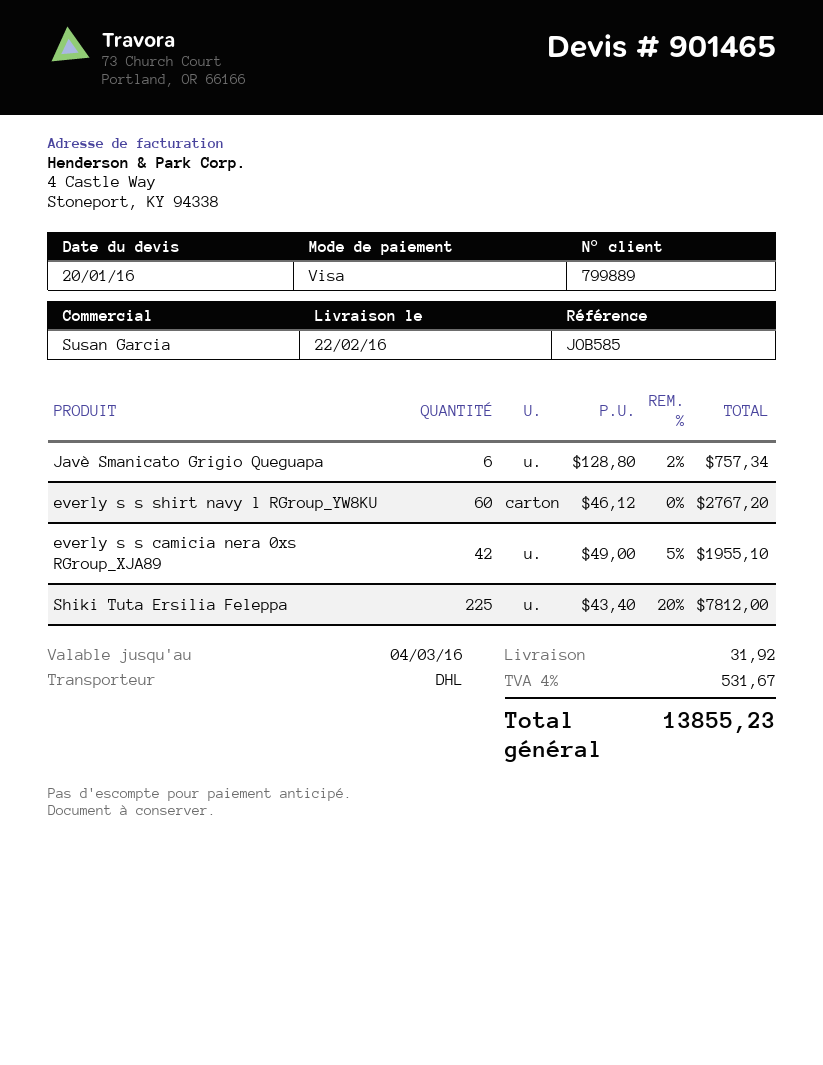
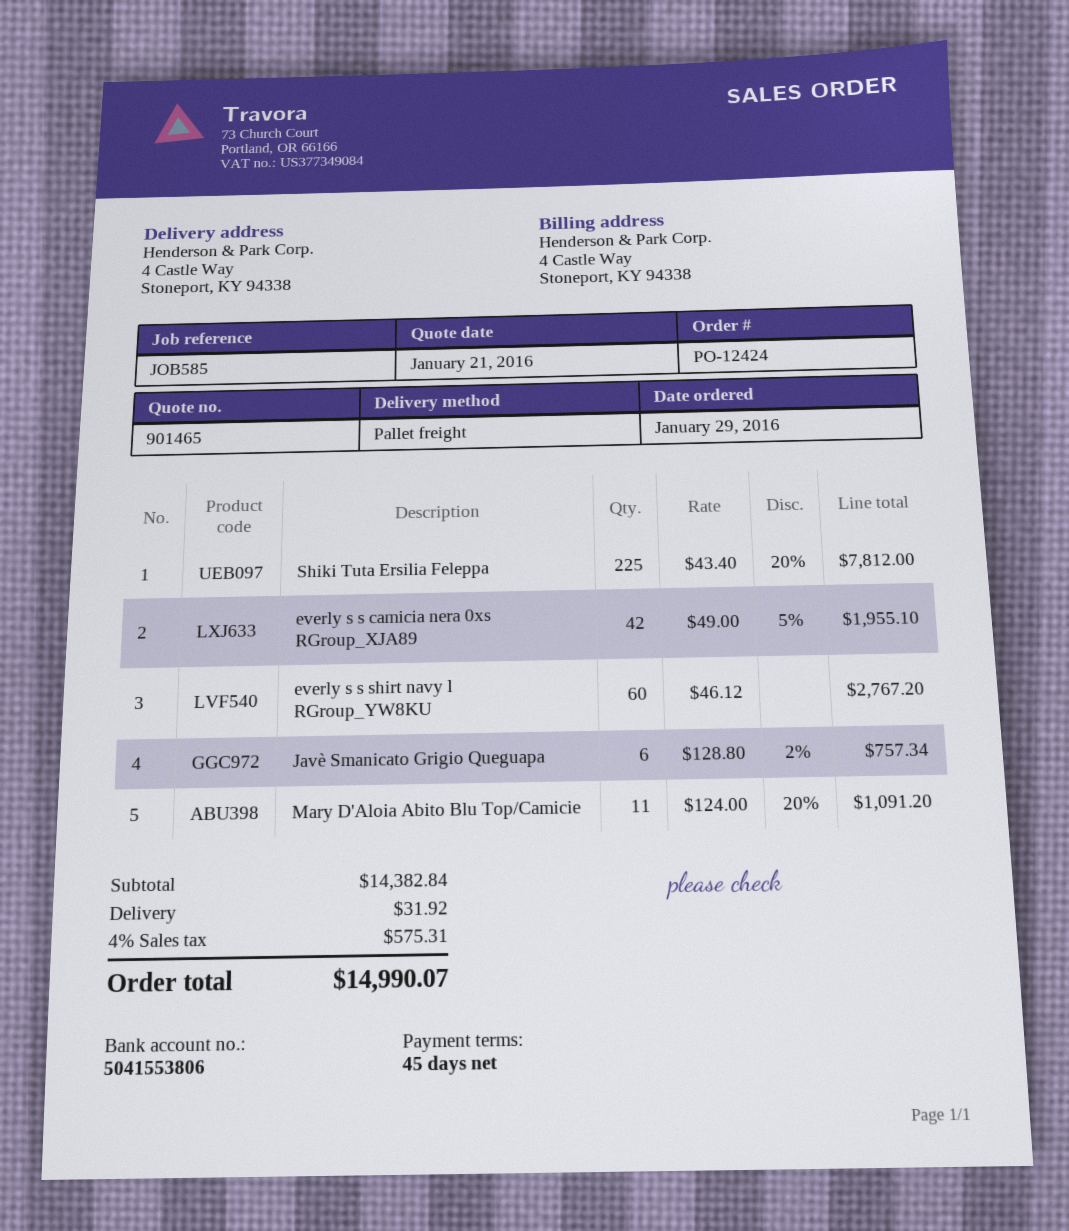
quote date: 2016-01-20 -> 2016-01-21
shipping method: DHL -> pallet freight
Mary D'Aloia Abito Blu Top/Camicie: none -> 11 x 124.00 - 20% = 1091.20
tax: 4% = 531.67 -> 4% = 575.31
total: 13855.23 -> 14990.07

